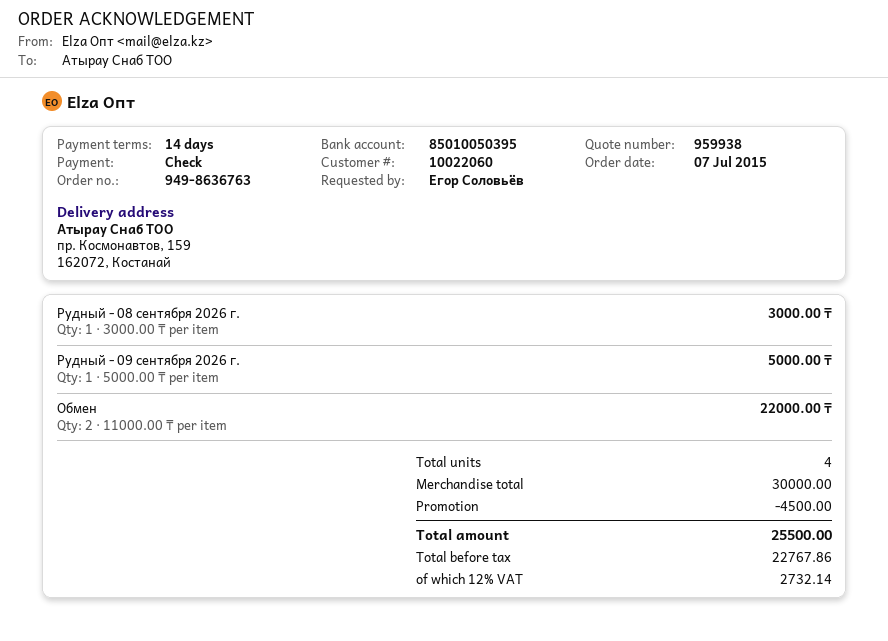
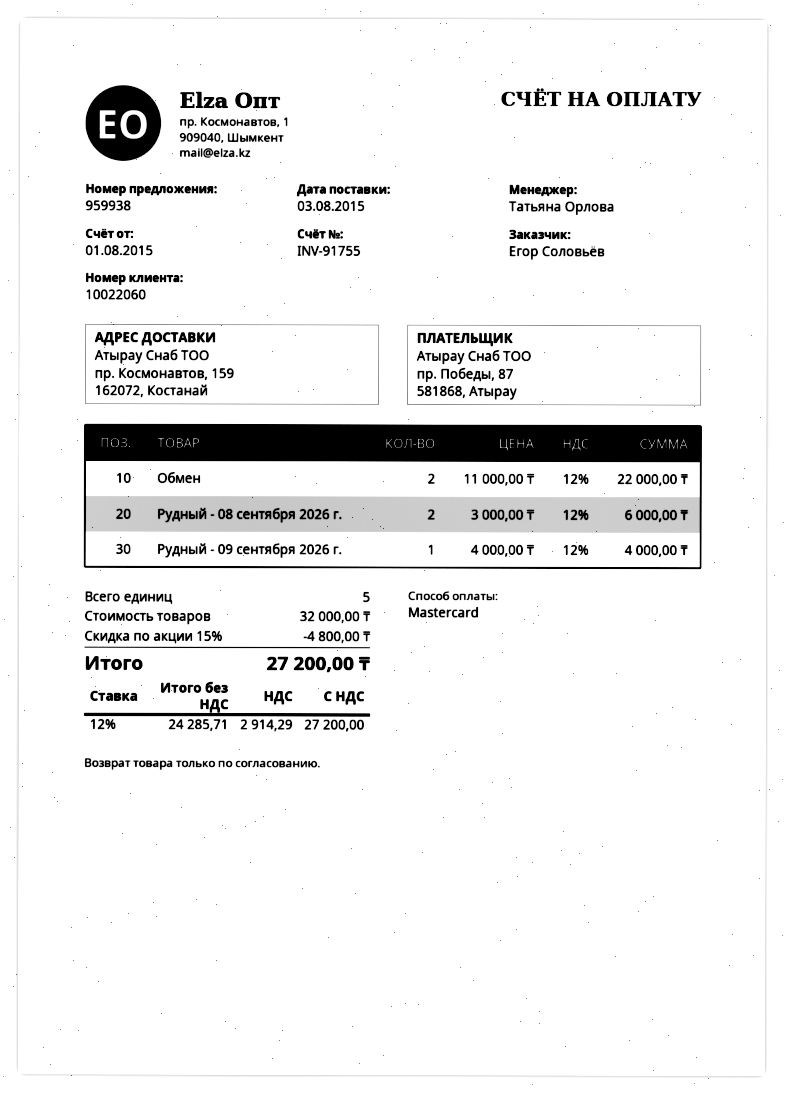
payment method: cheque -> Mastercard
Рудный - 08 сентября 2026 г.: 1 x 3000.00 = 3000.00 -> 2 x 3000.00 = 6000.00
Рудный - 09 сентября 2026 г.: 1 x 5000.00 = 5000.00 -> 1 x 4000.00 = 4000.00
total quantity: 4 -> 5
subtotal: 30000.00 -> 32000.00
discount: 4500.00 -> 4800.00
net: 22767.86 -> 24285.71
tax: 12% = 2732.14 -> 12% = 2914.29
total: 25500.00 -> 27200.00

